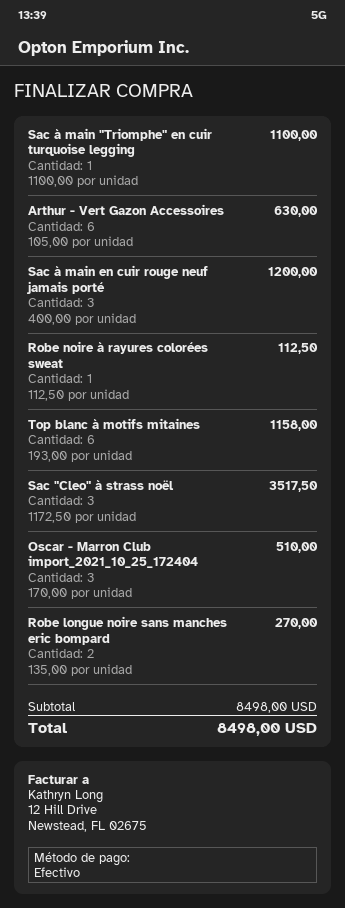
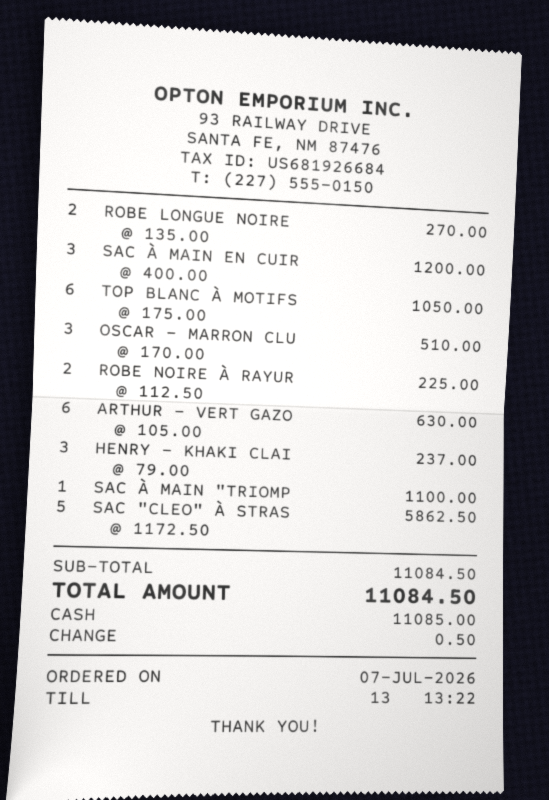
Robe noire à rayures colorées sweat: 1 x 112.50 = 112.50 -> 2 x 112.50 = 225.00
Top blanc à motifs mitaines: 6 x 193.00 = 1158.00 -> 6 x 175.00 = 1050.00
Sac "Cleo" à strass noël: 3 x 1172.50 = 3517.50 -> 5 x 1172.50 = 5862.50
HENRY - KHAKI CLAI: none -> 3 x 79.00 = 237.00
subtotal: 8498.00 -> 11084.50
total: 8498.00 -> 11084.50

